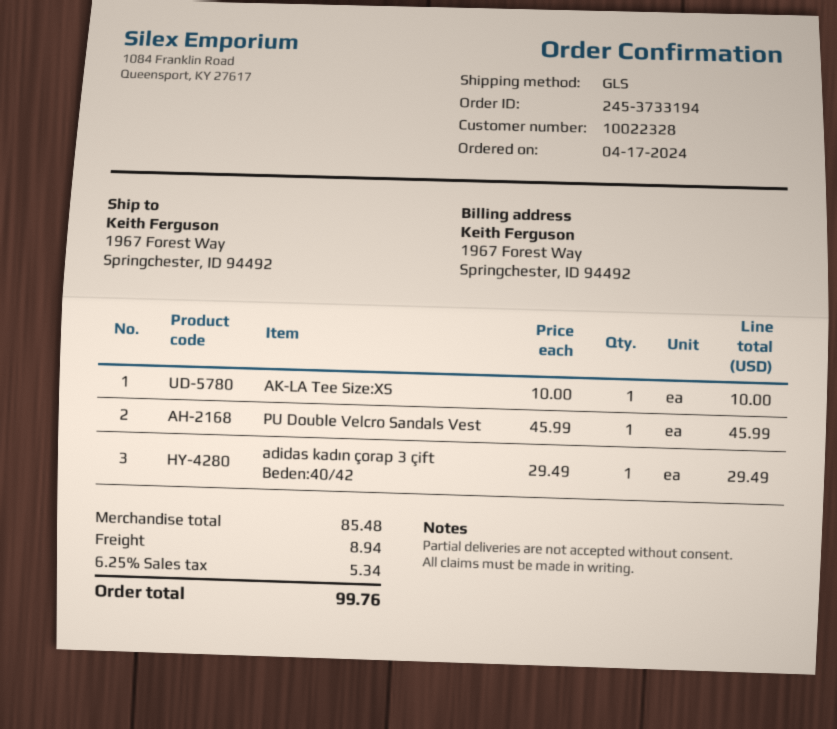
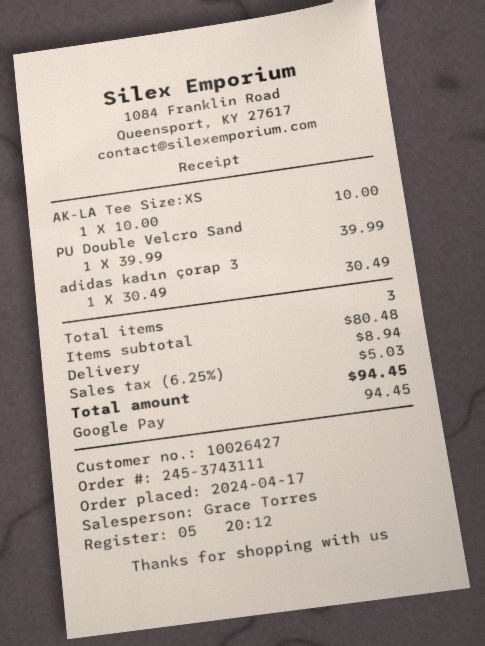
order number: 245-3733194 -> 245-3743111
customer number: 10022328 -> 10026427
PU Double Velcro Sandals Vest: 1 x 45.99 = 45.99 -> 1 x 39.99 = 39.99
adidas kadın çorap 3 çift Beden:40/42: 1 x 29.49 = 29.49 -> 1 x 30.49 = 30.49
subtotal: 85.48 -> 80.48
tax: 6.25% = 5.34 -> 6.25% = 5.03
total: 99.76 -> 94.45

